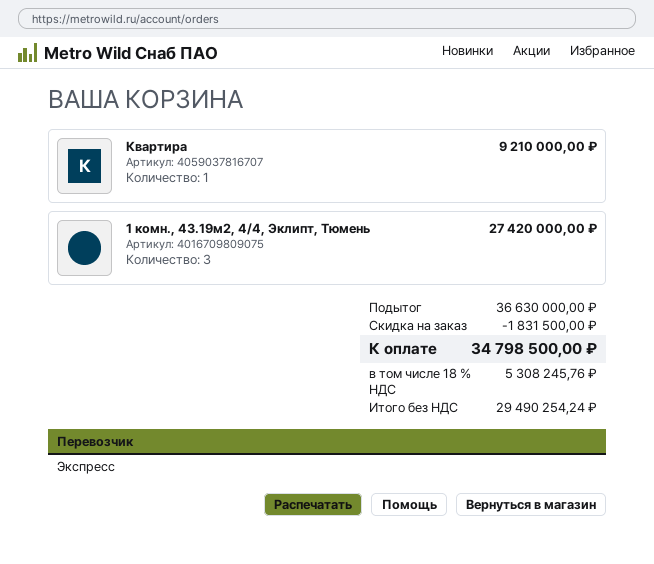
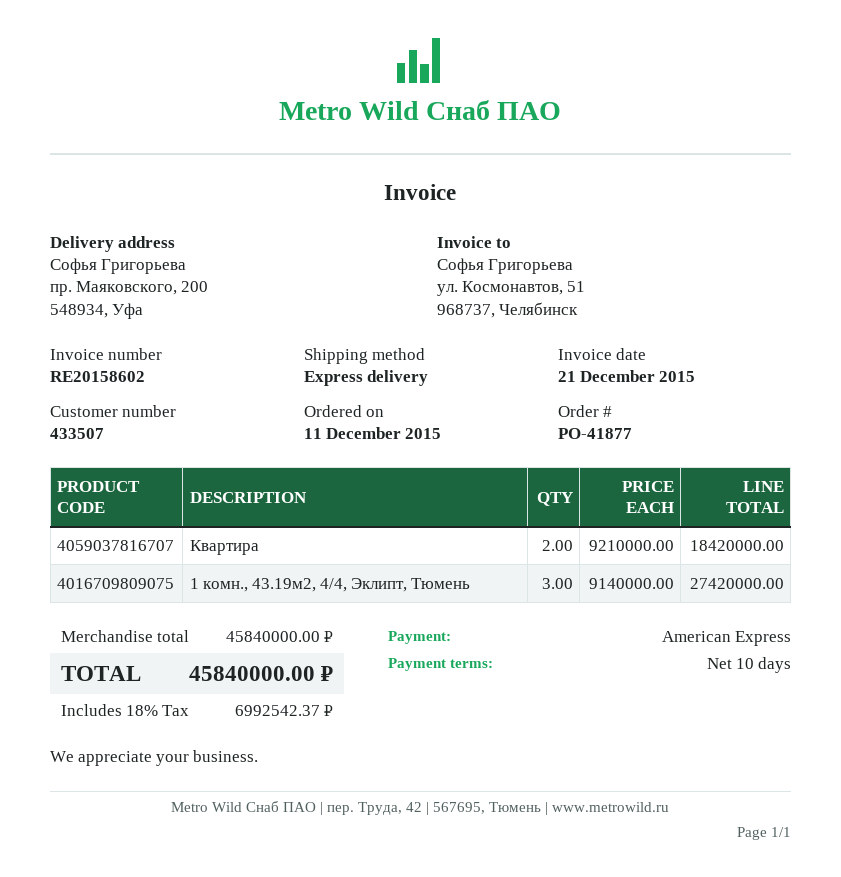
Квартира: 1 for 9210000.00 -> 2 for 18420000.00
subtotal: 36630000.00 -> 45840000.00
discount: 1831500.00 -> none
tax: 18% = 5308245.76 -> 18% = 6992542.37
total: 34798500.00 -> 45840000.00

